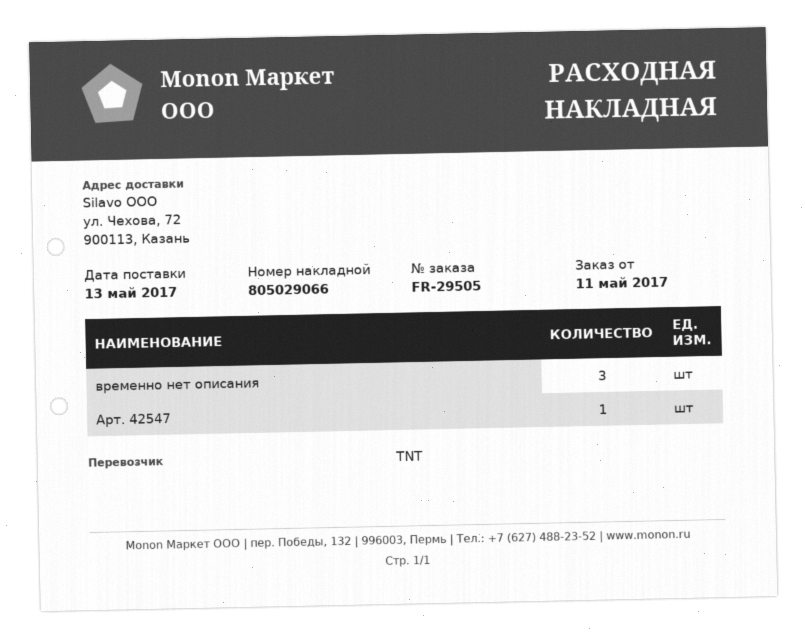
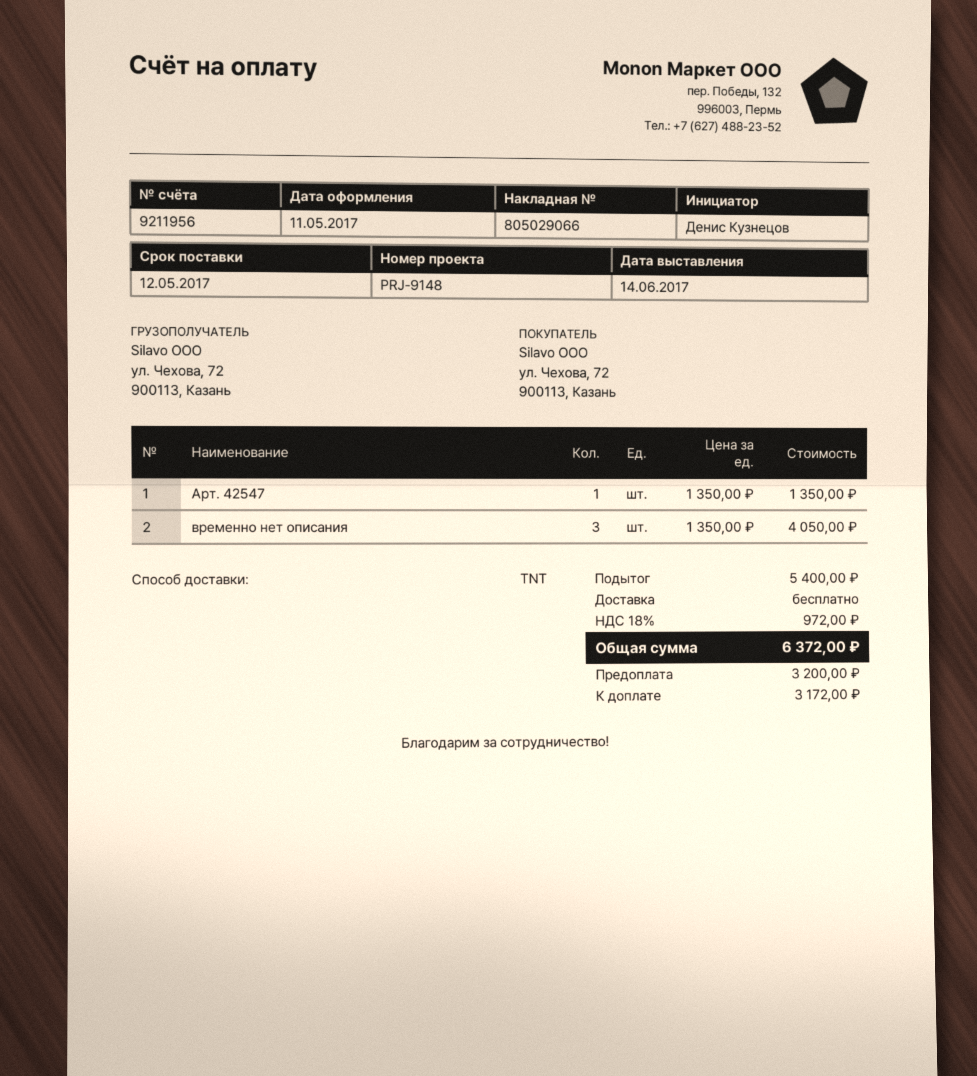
delivery date: 2017-05-13 -> 2017-05-12

